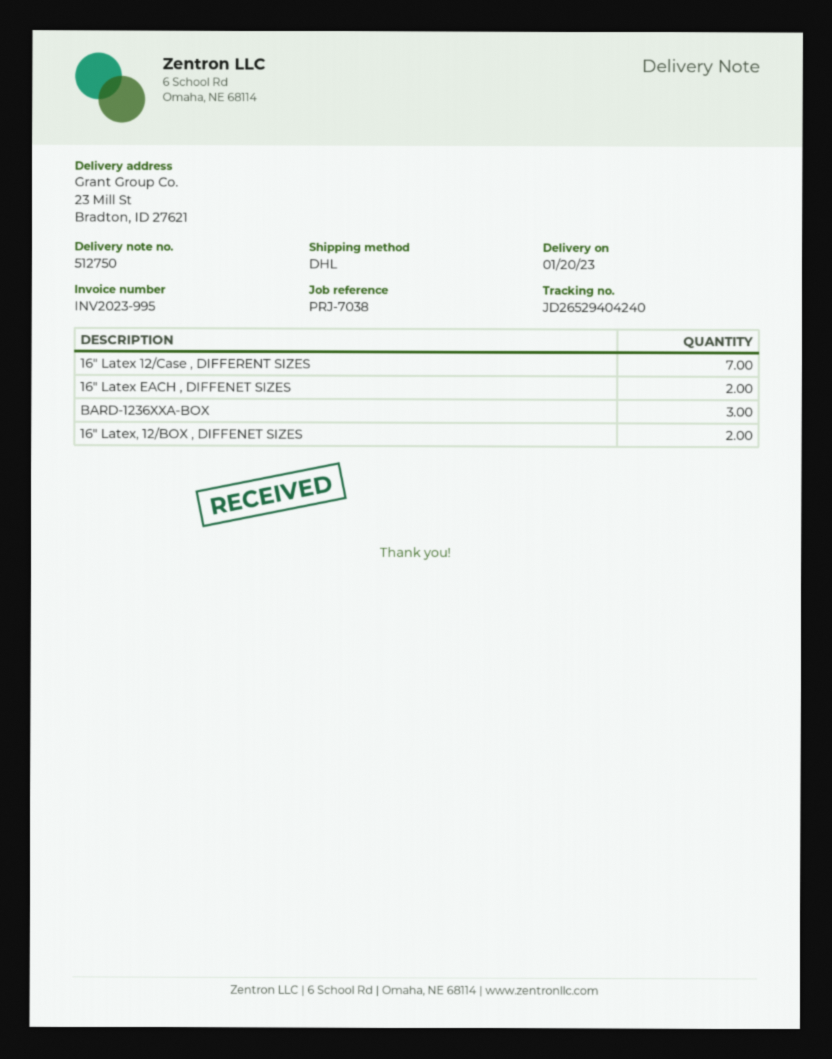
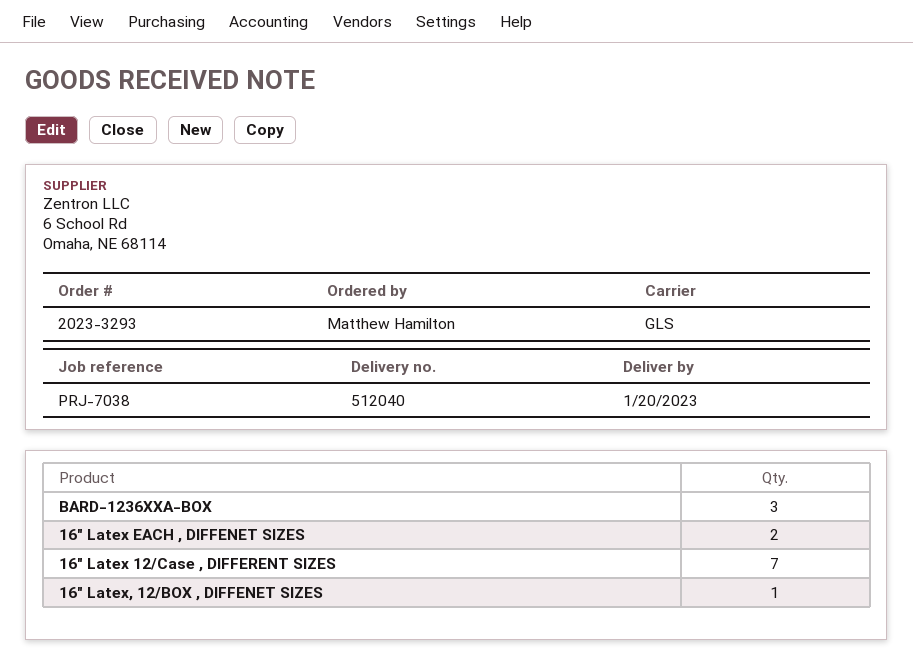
delivery note number: 512750 -> 512040
shipping method: DHL -> GLS
16" Latex, 12/BOX , DIFFENET SIZES: 2 -> 1

